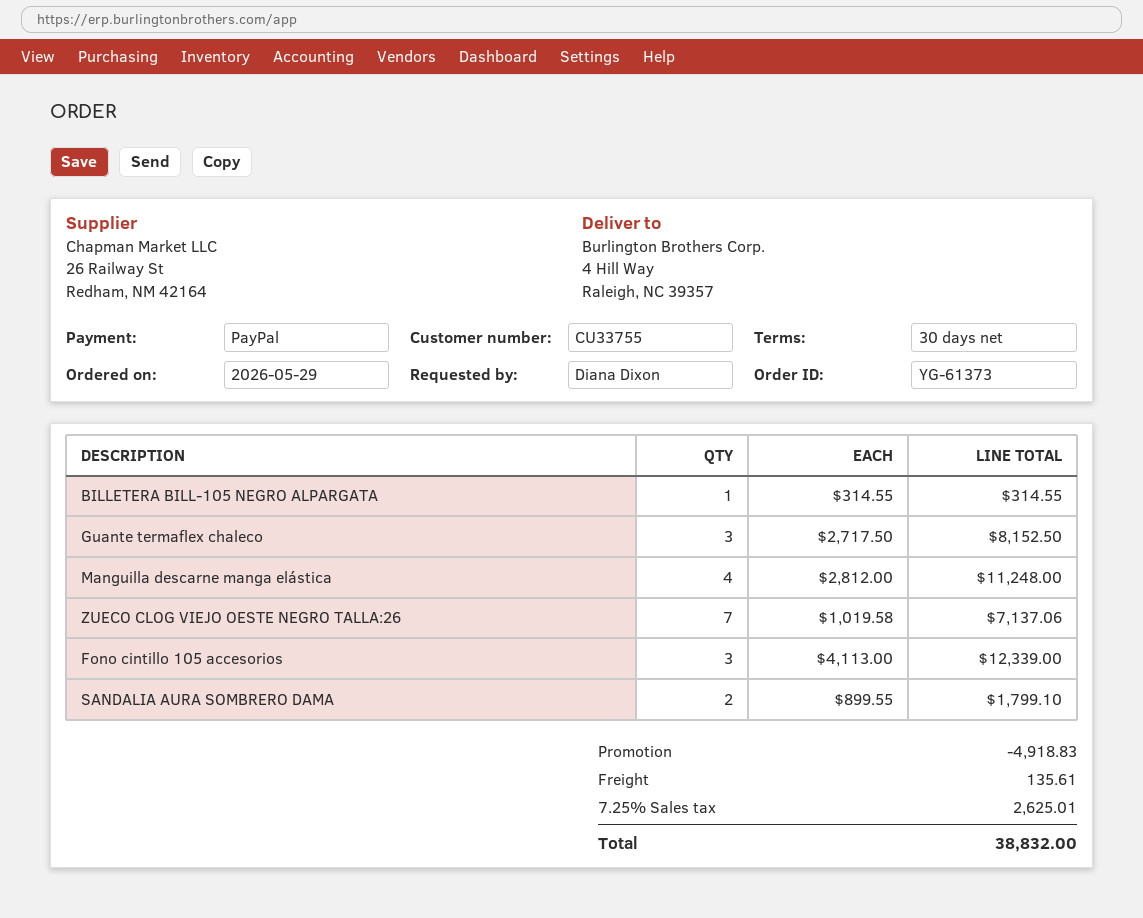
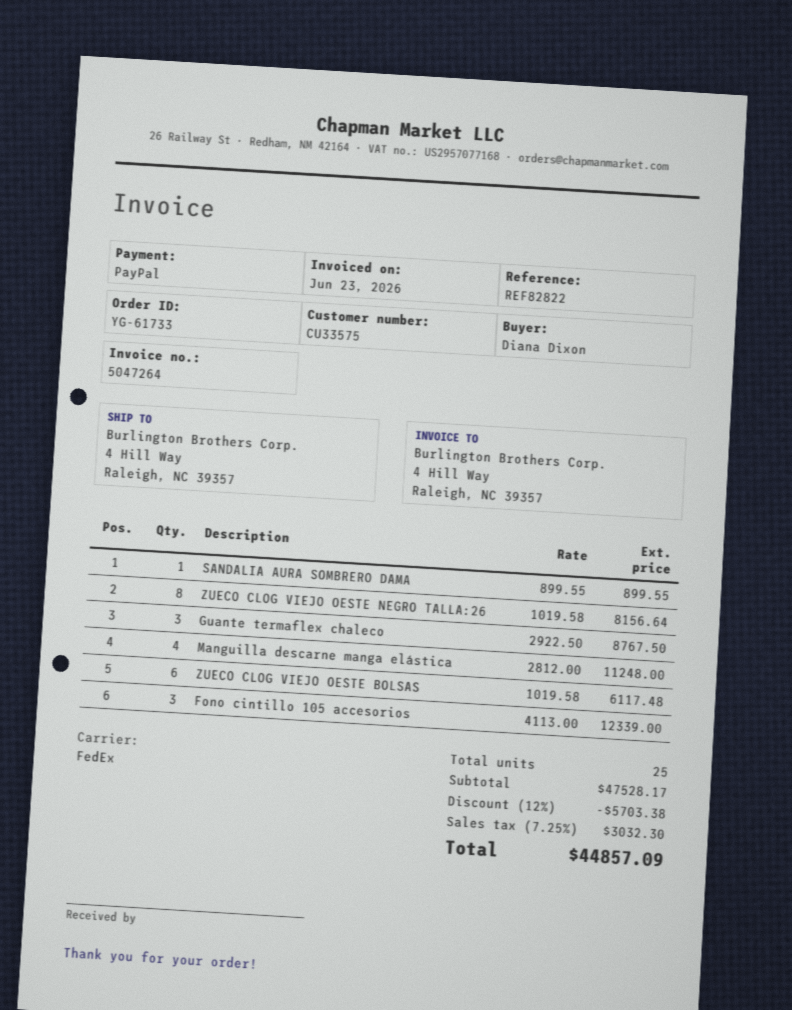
order number: YG-61373 -> YG-61733
customer number: CU33755 -> CU33575
BILLETERA BILL-105 NEGRO ALPARGATA: 1 x 314.55 = 314.55 -> none
Guante termaflex chaleco: 3 x 2717.50 = 8152.50 -> 3 x 2922.50 = 8767.50
ZUECO CLOG VIEJO OESTE NEGRO TALLA:26: 7 x 1019.58 = 7137.06 -> 8 x 1019.58 = 8156.64
SANDALIA AURA SOMBRERO DAMA: 2 x 899.55 = 1799.10 -> 1 x 899.55 = 899.55
ZUECO CLOG VIEJO OESTE BOLSAS: none -> 6 x 1019.58 = 6117.48
discount: 4918.83 -> 5703.38
shipping: 135.61 -> none
tax: 7.25% = 2625.01 -> 7.25% = 3032.30
total: 38832.00 -> 44857.09

